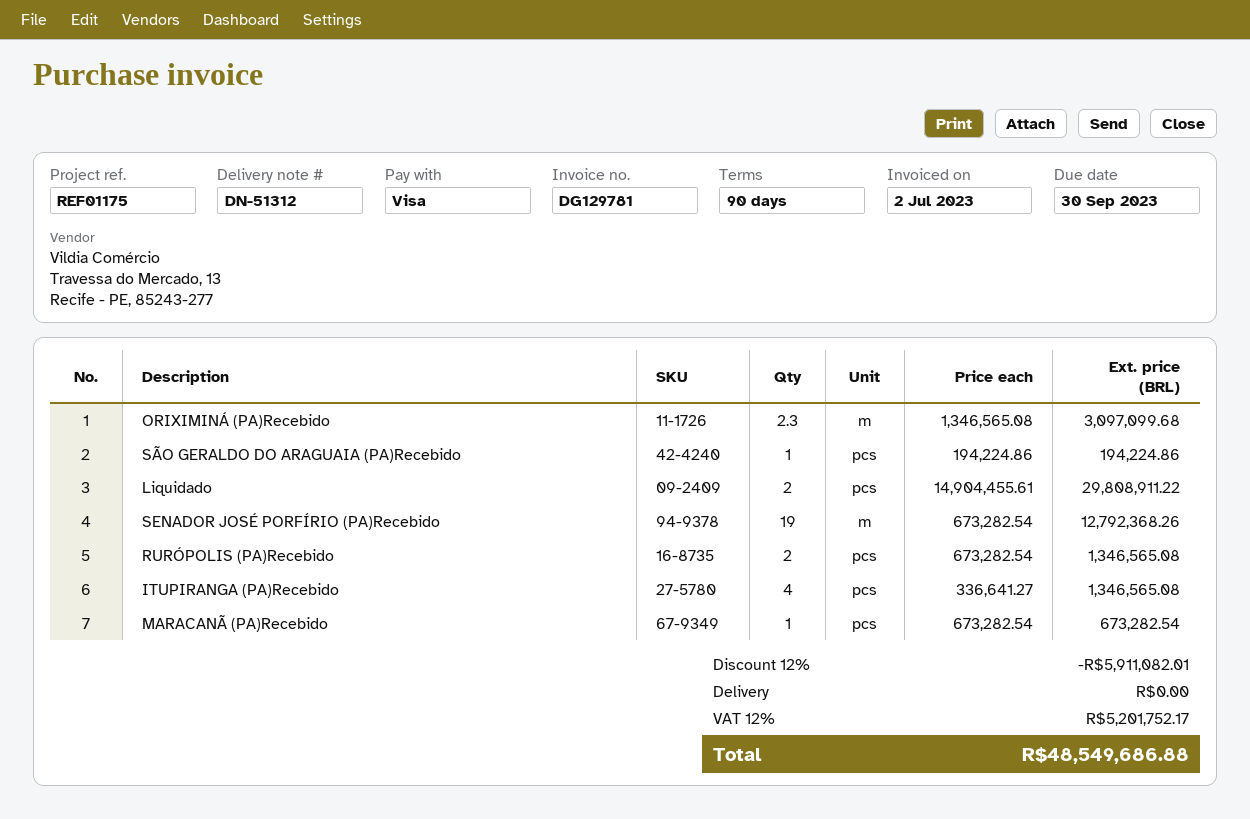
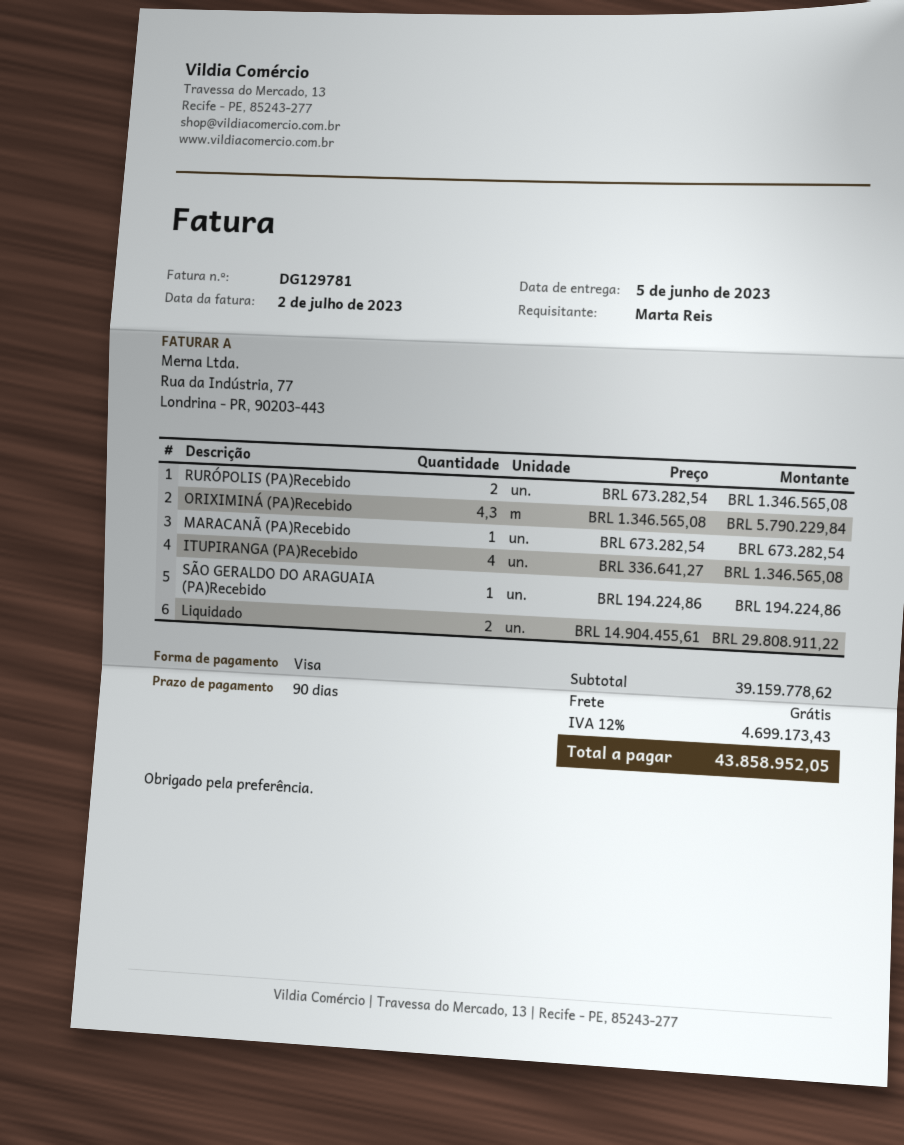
ORIXIMINÁ (PA)Recebido: 2.3 x 1346565.08 = 3097099.68 -> 4.3 x 1346565.08 = 5790229.84
SENADOR JOSÉ PORFÍRIO (PA)Recebido: 19 x 673282.54 = 12792368.26 -> none
discount: 12% = 5911082.01 -> none
tax: 12% = 5201752.17 -> 12% = 4699173.43
total: 48549686.88 -> 43858952.05

